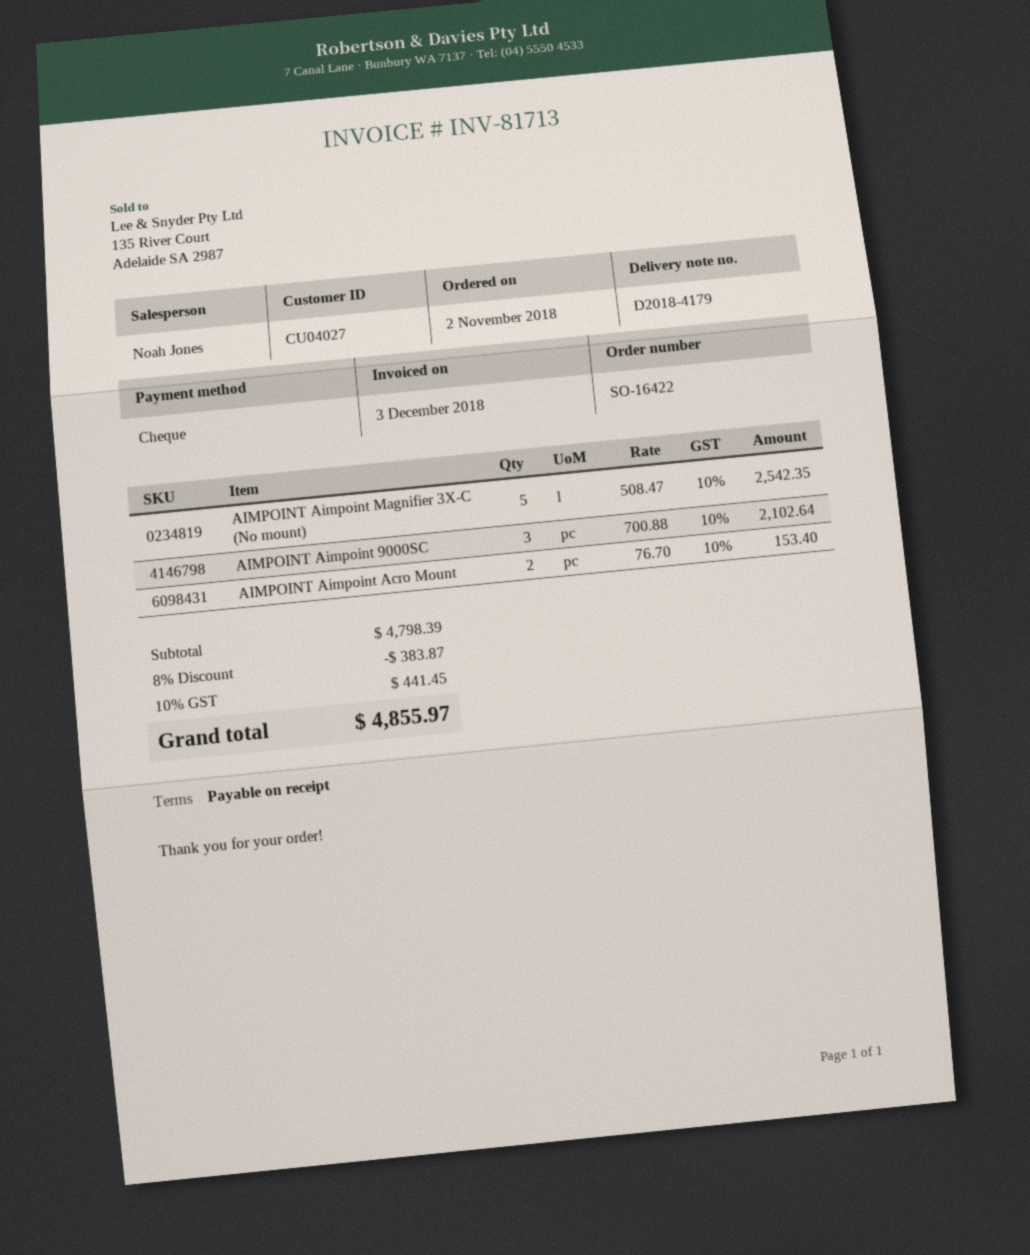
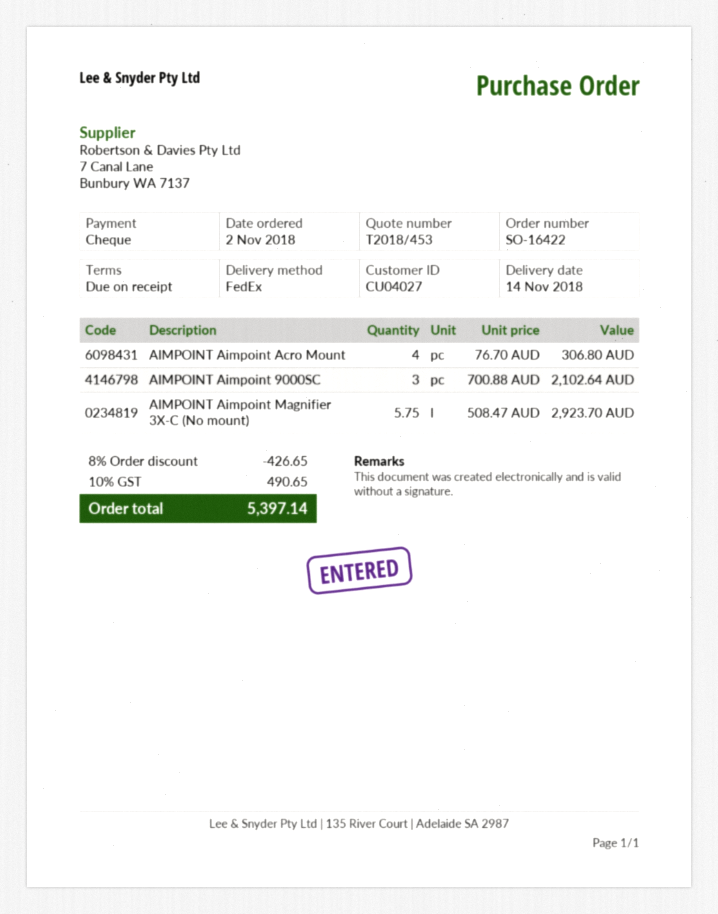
AIMPOINT Aimpoint Magnifier 3X-C (No mount): 5 x 508.47 = 2542.35 -> 5.75 x 508.47 = 2923.70
AIMPOINT Aimpoint Acro Mount: 2 x 76.70 = 153.40 -> 4 x 76.70 = 306.80
discount: 8% = 383.87 -> 8% = 426.65
tax: 10% = 441.45 -> 10% = 490.65
total: 4855.97 -> 5397.14

